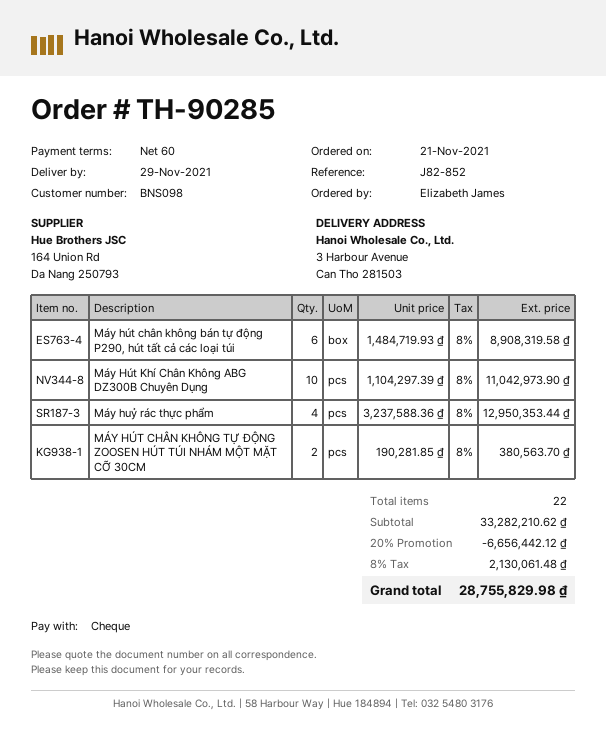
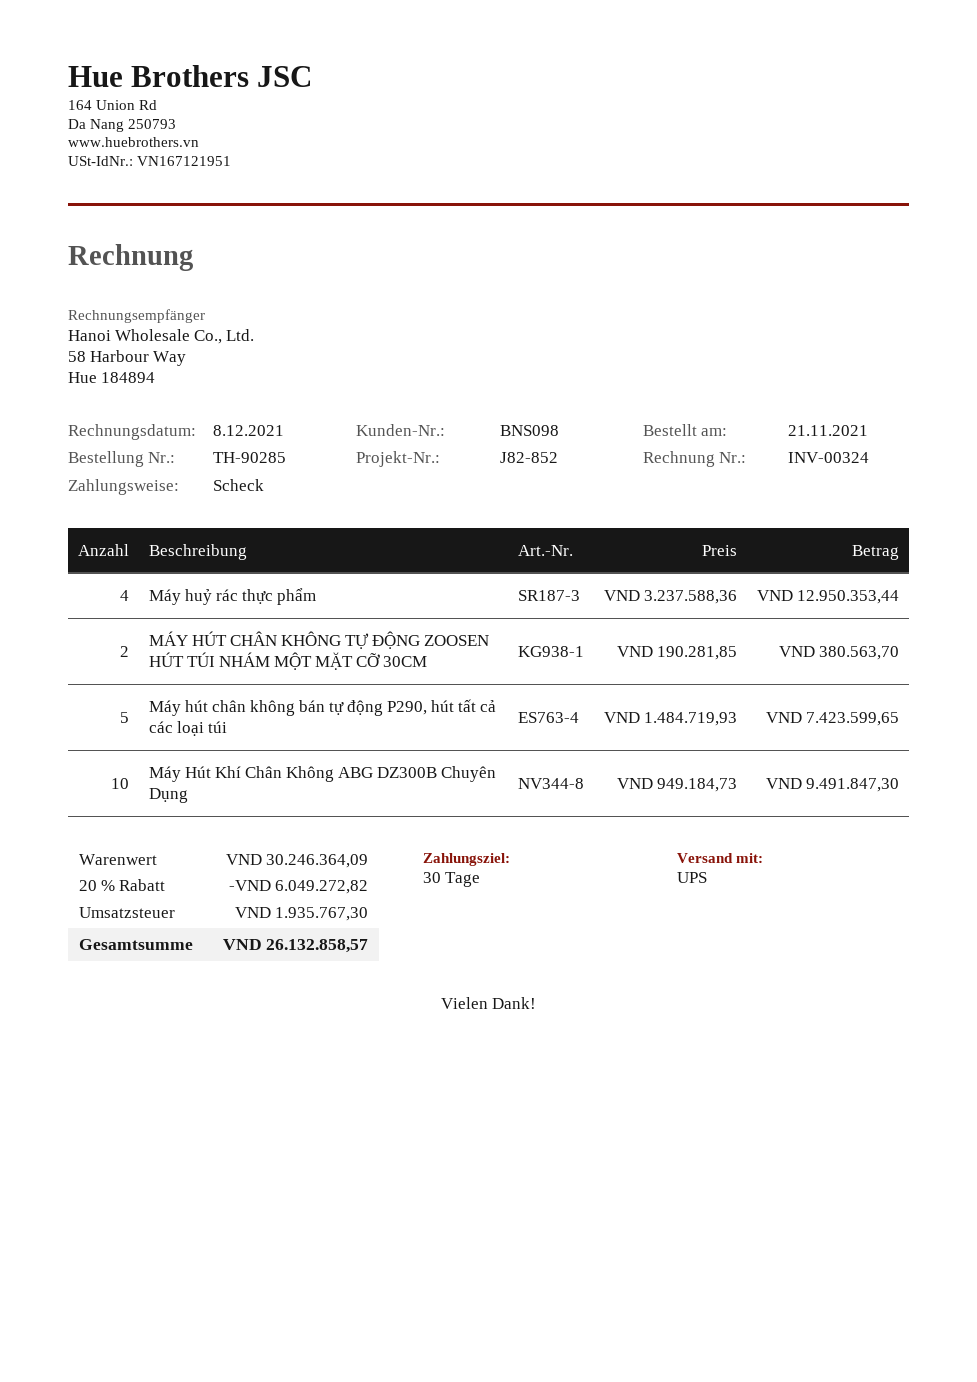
payment terms: 60 days -> 30 days
Máy hút chân không bán tự động P290, hút tất cả các loại túi: 6 x 1484719.93 = 8908319.58 -> 5 x 1484719.93 = 7423599.65
Máy Hút Khí Chân Không ABG DZ300B Chuyên Dụng: 10 x 1104297.39 = 11042973.90 -> 10 x 949184.73 = 9491847.30
subtotal: 33282210.62 -> 30246364.09
discount: 20% = 6656442.12 -> 20% = 6049272.82
tax: 2130061.48 -> 1935767.30
total: 28755829.98 -> 26132858.57

